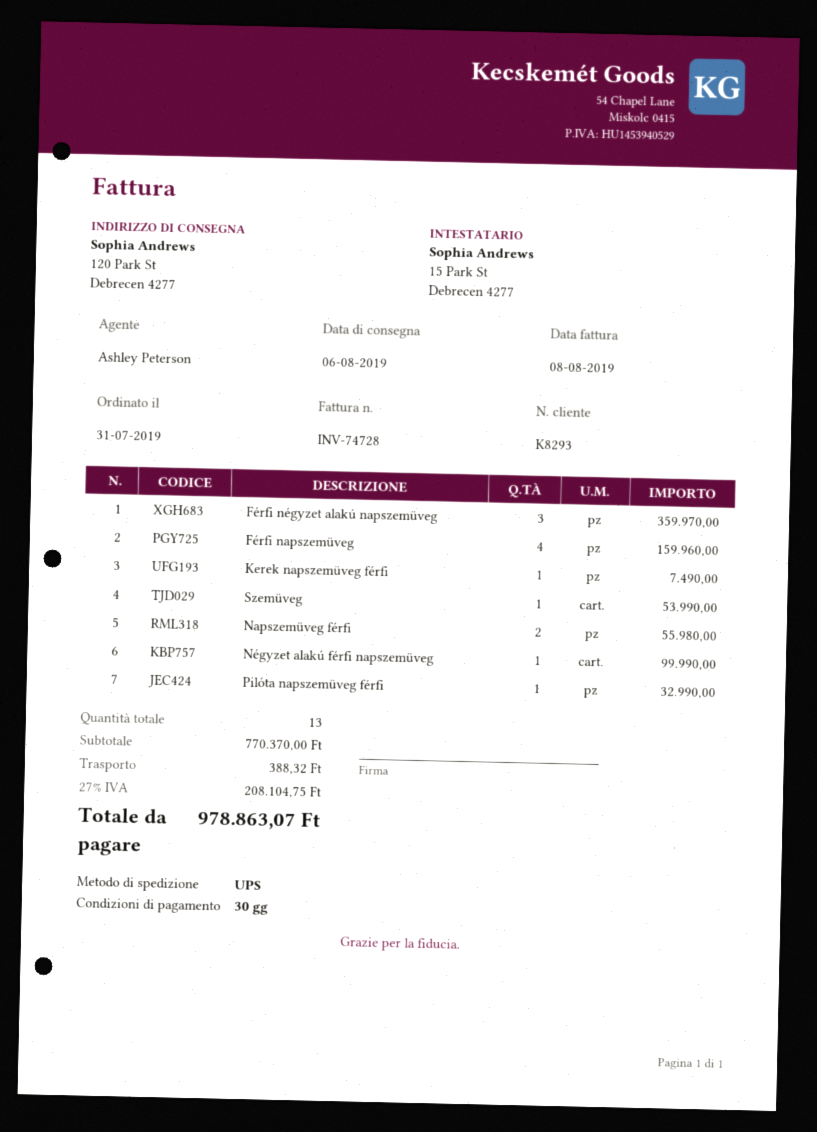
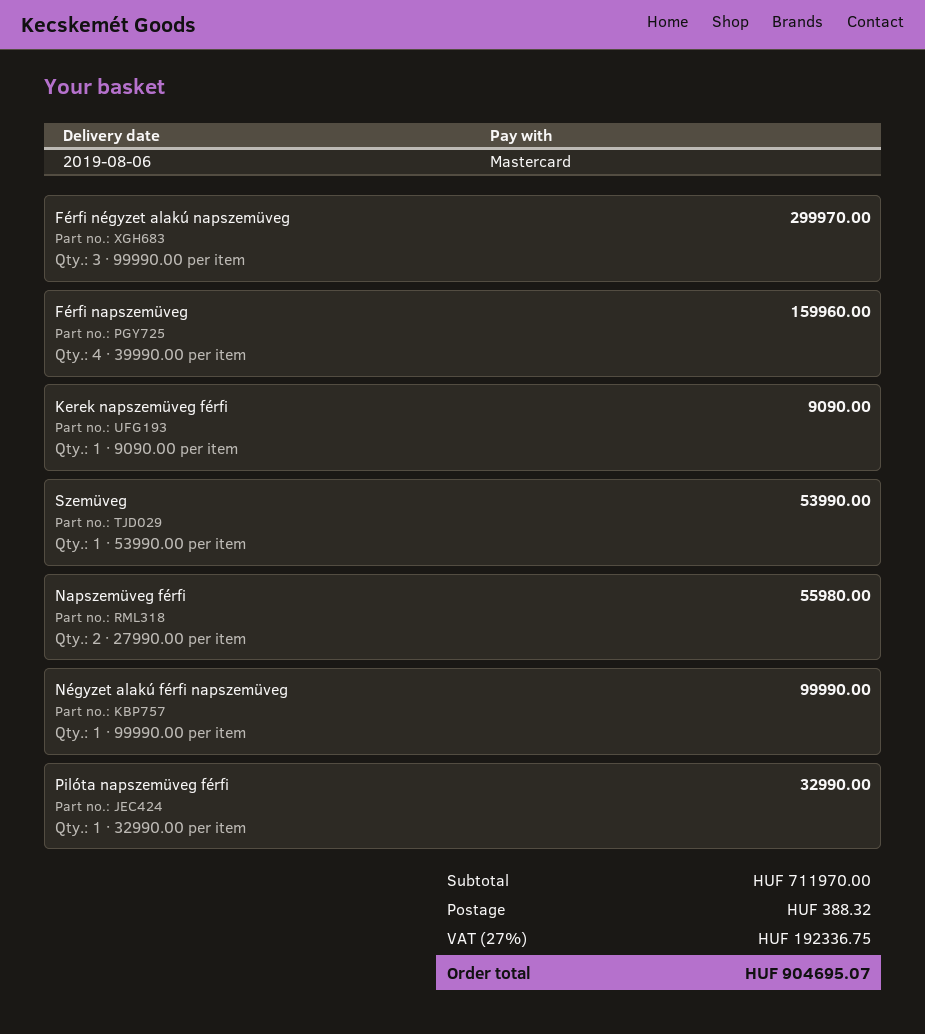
Férfi négyzet alakú napszemüveg: 3 for 359970.00 -> 3 for 299970.00
Kerek napszemüveg férfi: 1 for 7490.00 -> 1 for 9090.00
subtotal: 770370.00 -> 711970.00
tax: 27% = 208104.75 -> 27% = 192336.75
total: 978863.07 -> 904695.07

